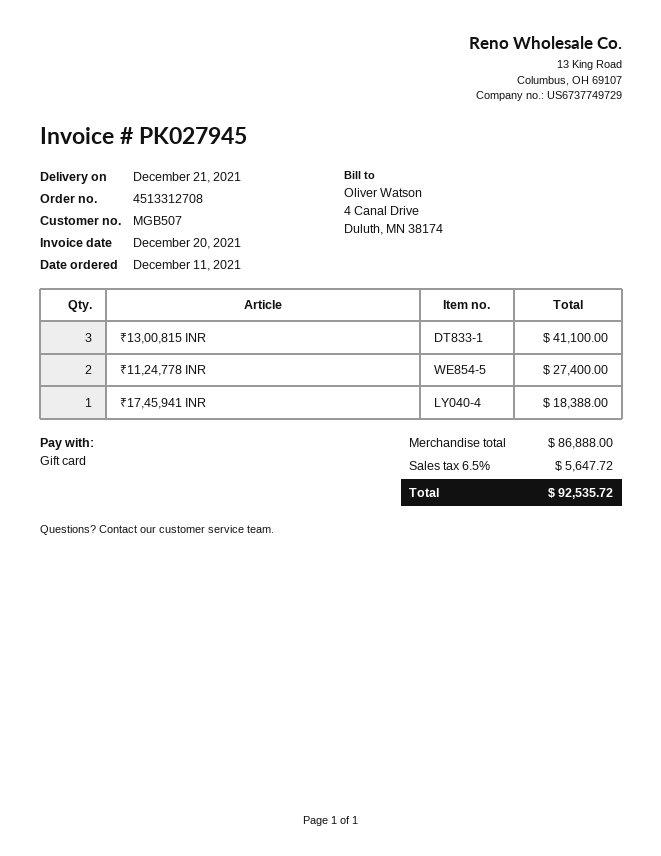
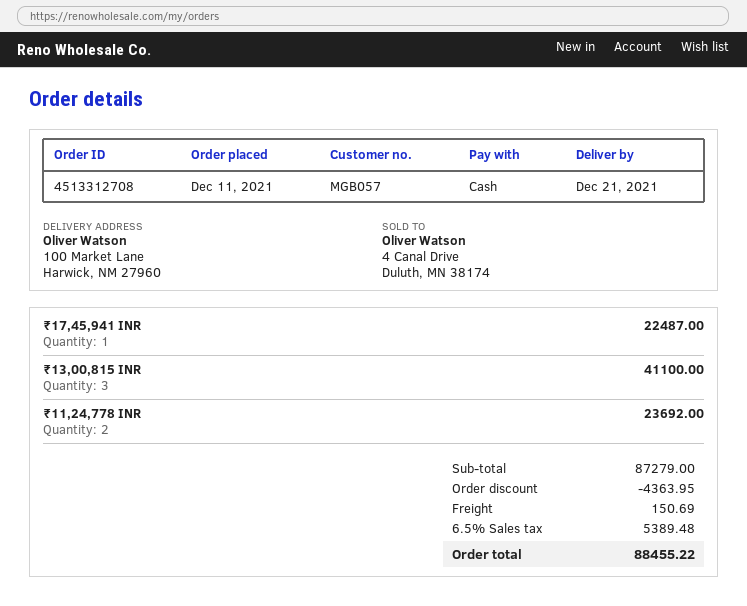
customer number: MGB507 -> MGB057
payment method: gift card -> cash
₹11,24,778 INR: 2 for 27400.00 -> 2 for 23692.00
₹17,45,941 INR: 1 for 18388.00 -> 1 for 22487.00
subtotal: 86888.00 -> 87279.00
discount: none -> 4363.95
shipping: none -> 150.69
tax: 6.5% = 5647.72 -> 6.5% = 5389.48
total: 92535.72 -> 88455.22

